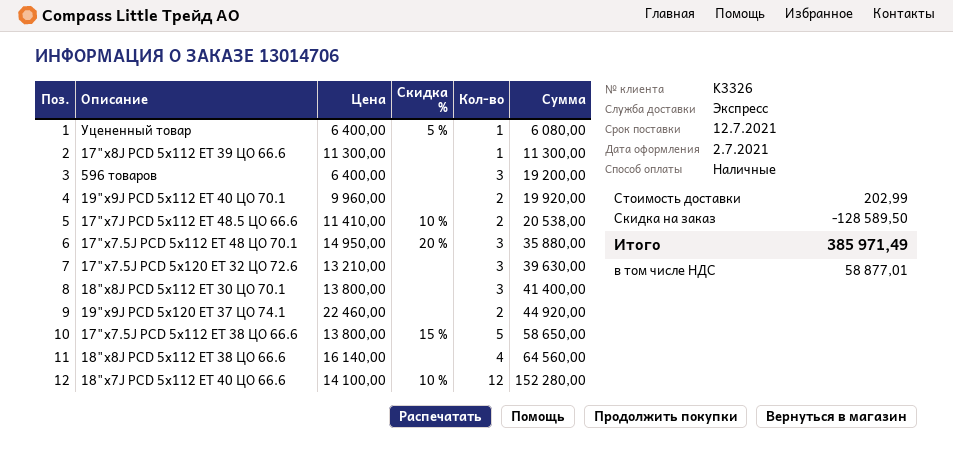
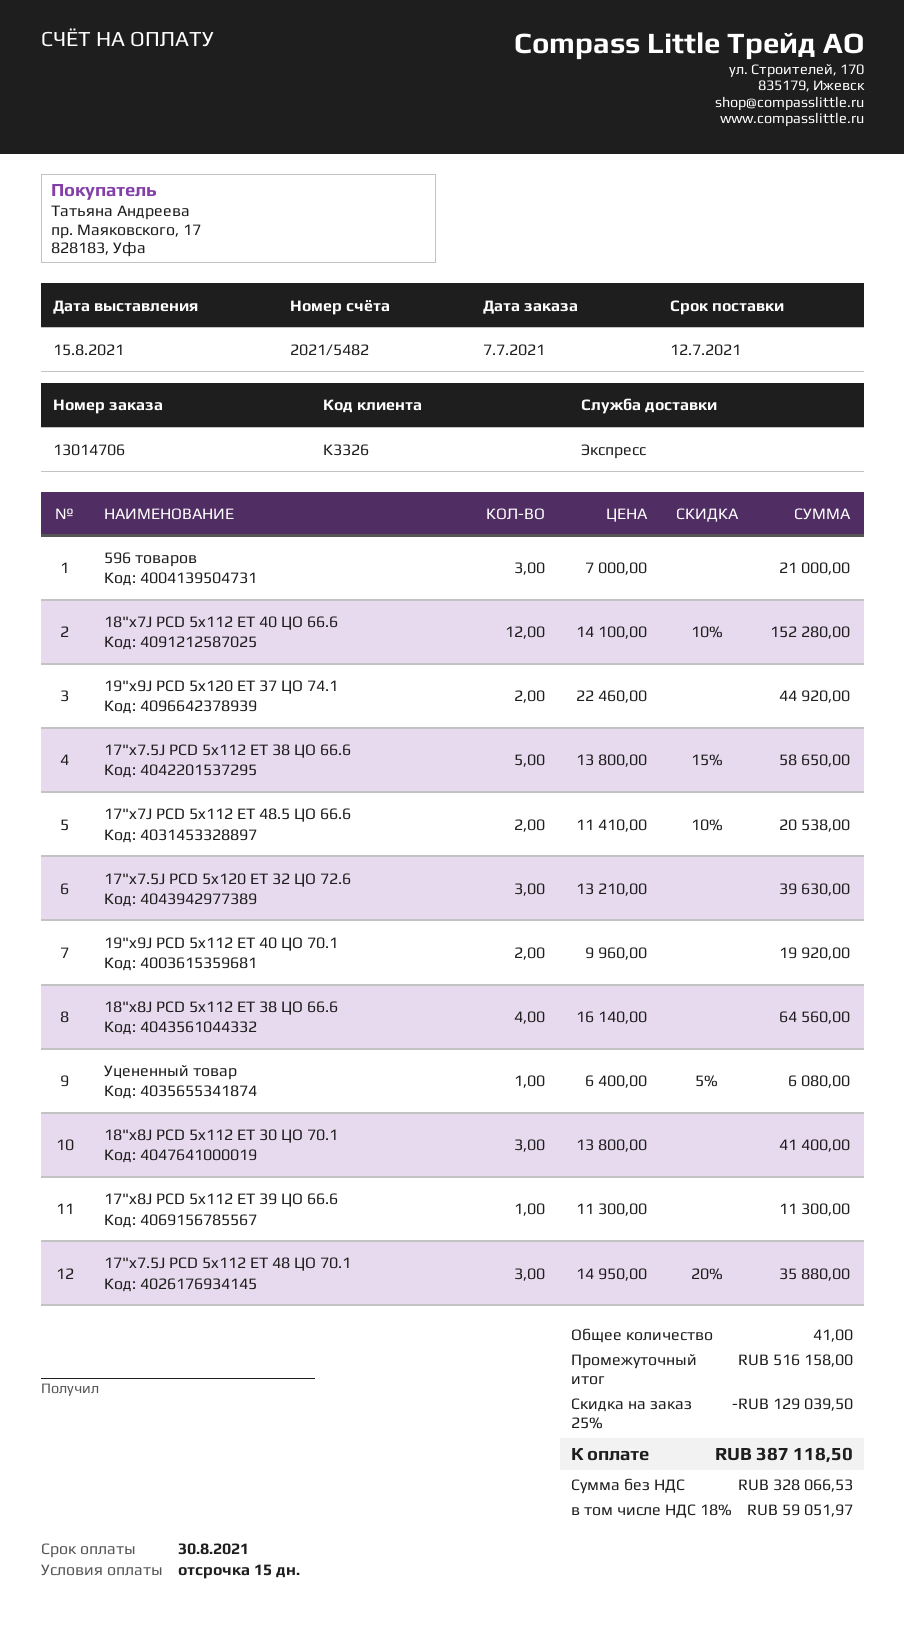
order date: 2021-07-02 -> 2021-07-07
596 товаров: 3 x 6400.00 = 19200.00 -> 3 x 7000.00 = 21000.00
discount: 128589.50 -> 129039.50
shipping: 202.99 -> none
tax: 58877.01 -> 59051.97
total: 385971.49 -> 387118.50

